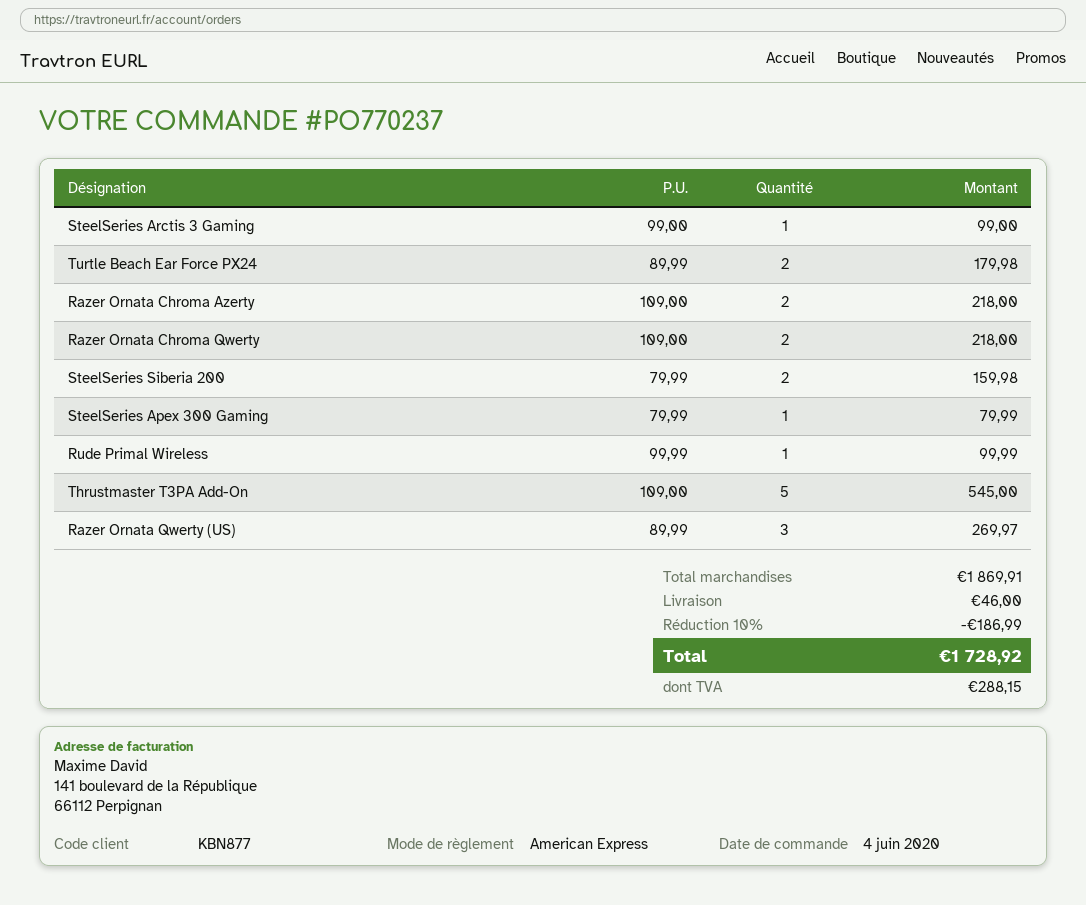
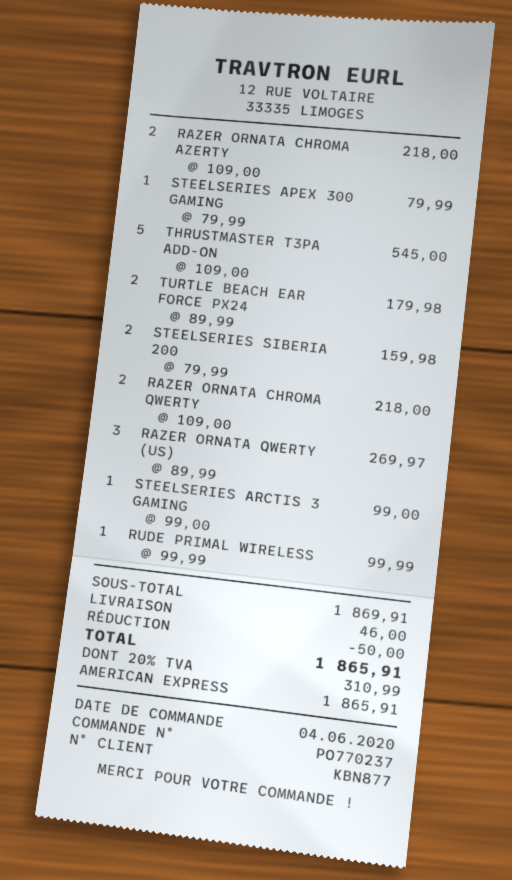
discount: 186.99 -> 50.00
tax: 288.15 -> 310.99
total: 1728.92 -> 1865.91

